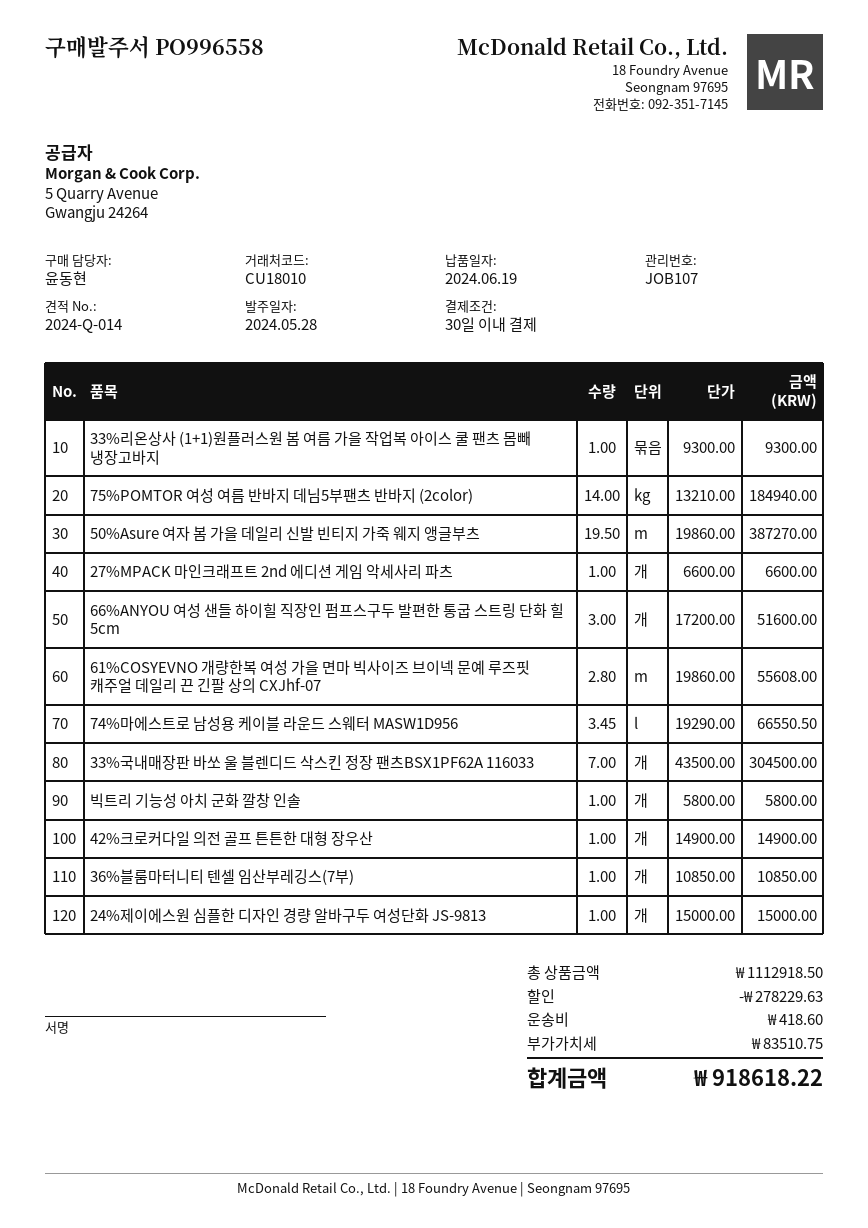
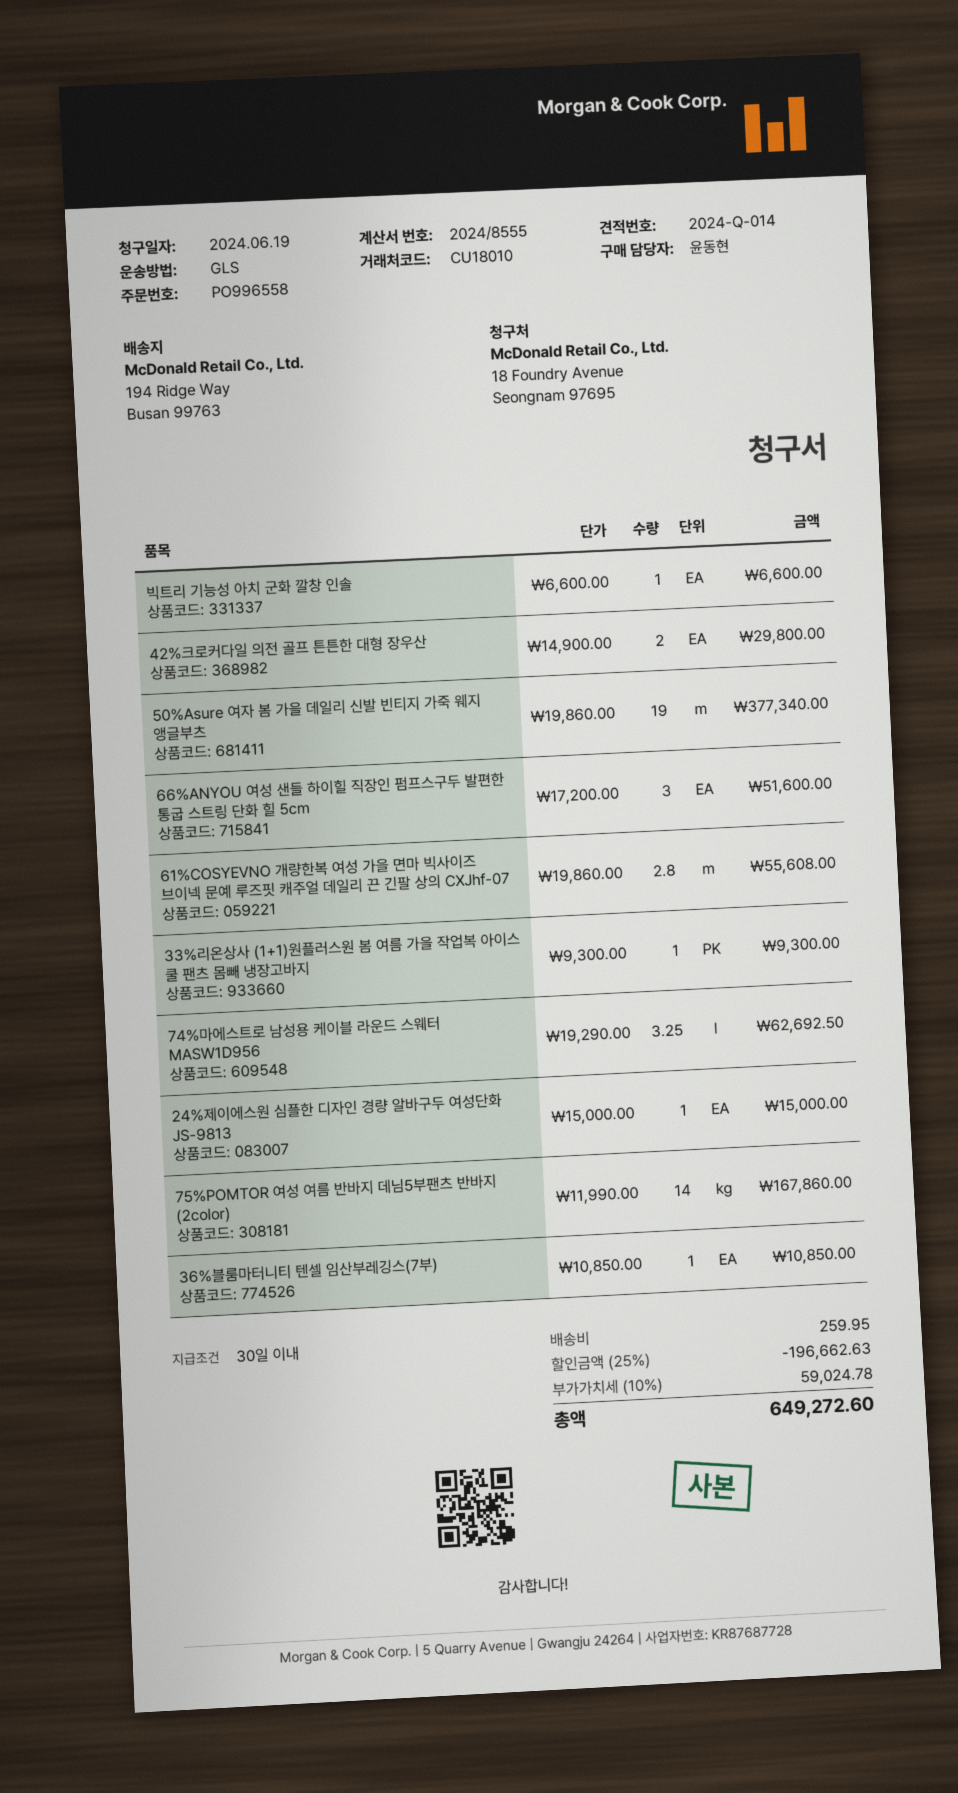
75%POMTOR 여성 여름 반바지 데님5부팬츠 반바지 (2color): 14 x 13210.00 = 184940.00 -> 14 x 11990.00 = 167860.00
50%Asure 여자 봄 가을 데일리 신발 빈티지 가죽 웨지 앵글부츠: 19.5 x 19860.00 = 387270.00 -> 19 x 19860.00 = 377340.00
27%MPACK 마인크래프트 2nd 에디션 게임 악세사리 파츠: 1 x 6600.00 = 6600.00 -> none
74%마에스트로 남성용 케이블 라운드 스웨터 MASW1D956: 3.45 x 19290.00 = 66550.50 -> 3.25 x 19290.00 = 62692.50
33%국내매장판 바쏘 울 블렌디드 삭스킨 정장 팬츠BSX1PF62A 116033: 7 x 43500.00 = 304500.00 -> none
빅트리 기능성 아치 군화 깔창 인솔: 1 x 5800.00 = 5800.00 -> 1 x 6600.00 = 6600.00
42%크로커다일 의전 골프 튼튼한 대형 장우산: 1 x 14900.00 = 14900.00 -> 2 x 14900.00 = 29800.00
discount: 278229.63 -> 196662.63
shipping: 418.60 -> 259.95
tax: 83510.75 -> 59024.78
total: 918618.22 -> 649272.60

